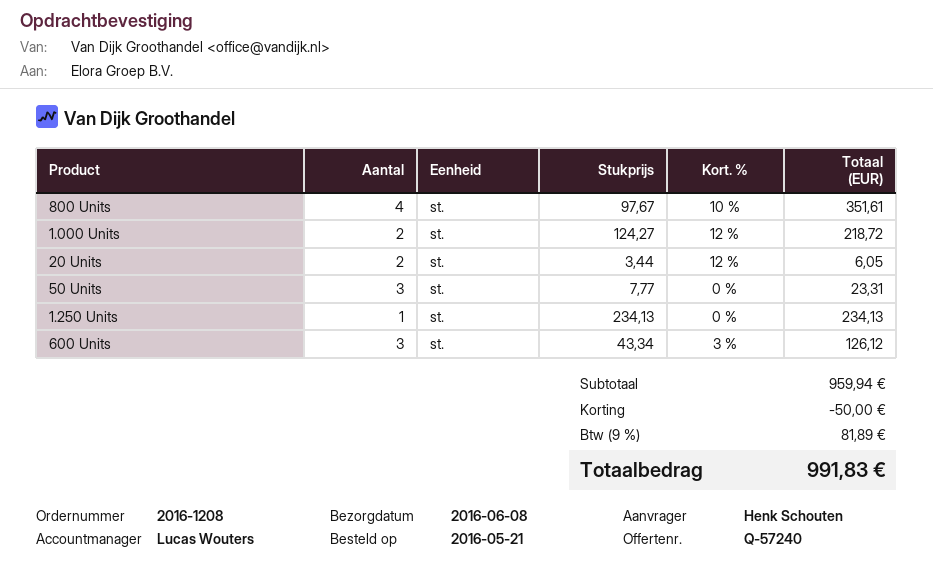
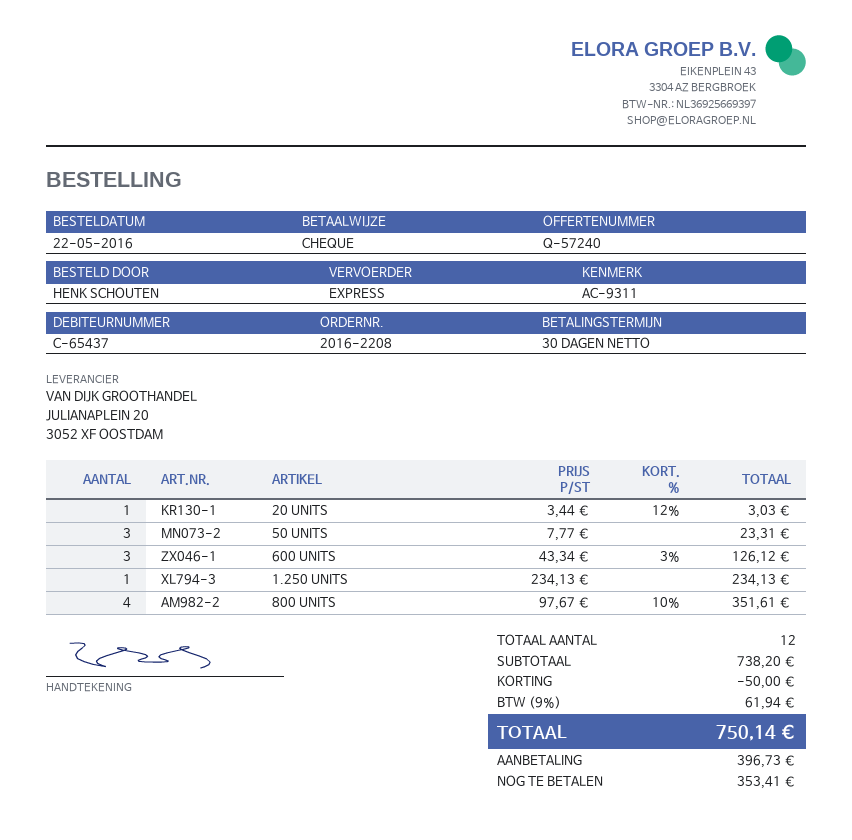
order number: 2016-1208 -> 2016-2208
order date: 2016-05-21 -> 2016-05-22
1.000 Units: 2 x 124.27 - 12% = 218.72 -> none
20 Units: 2 x 3.44 - 12% = 6.05 -> 1 x 3.44 - 12% = 3.03
subtotal: 959.94 -> 738.20
tax: 9% = 81.89 -> 9% = 61.94
total: 991.83 -> 750.14

